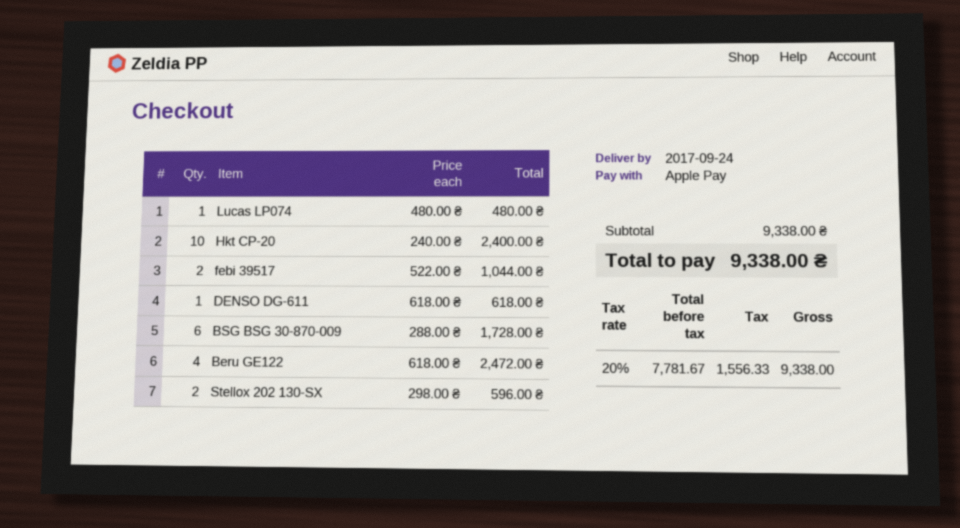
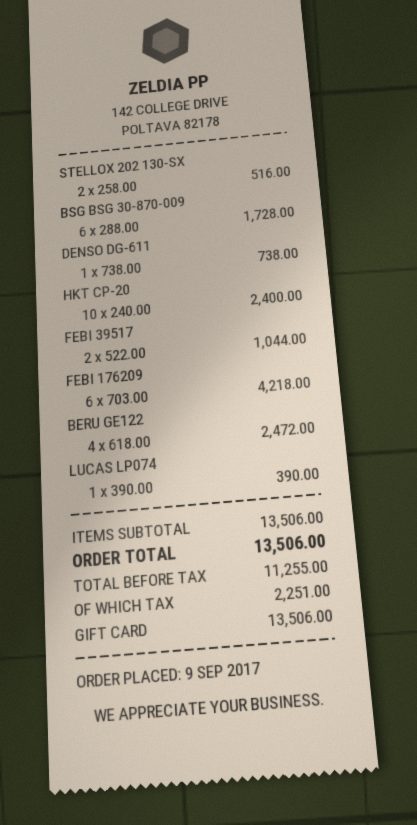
payment method: Apple Pay -> gift card
Lucas LP074: 1 x 480.00 = 480.00 -> 1 x 390.00 = 390.00
DENSO DG-611: 1 x 618.00 = 618.00 -> 1 x 738.00 = 738.00
Stellox 202 130-SX: 2 x 298.00 = 596.00 -> 2 x 258.00 = 516.00
FEBI 176209: none -> 6 x 703.00 = 4218.00
subtotal: 9338.00 -> 13506.00
net: 7781.67 -> 11255.00
tax: 1556.33 -> 2251.00
total: 9338.00 -> 13506.00

